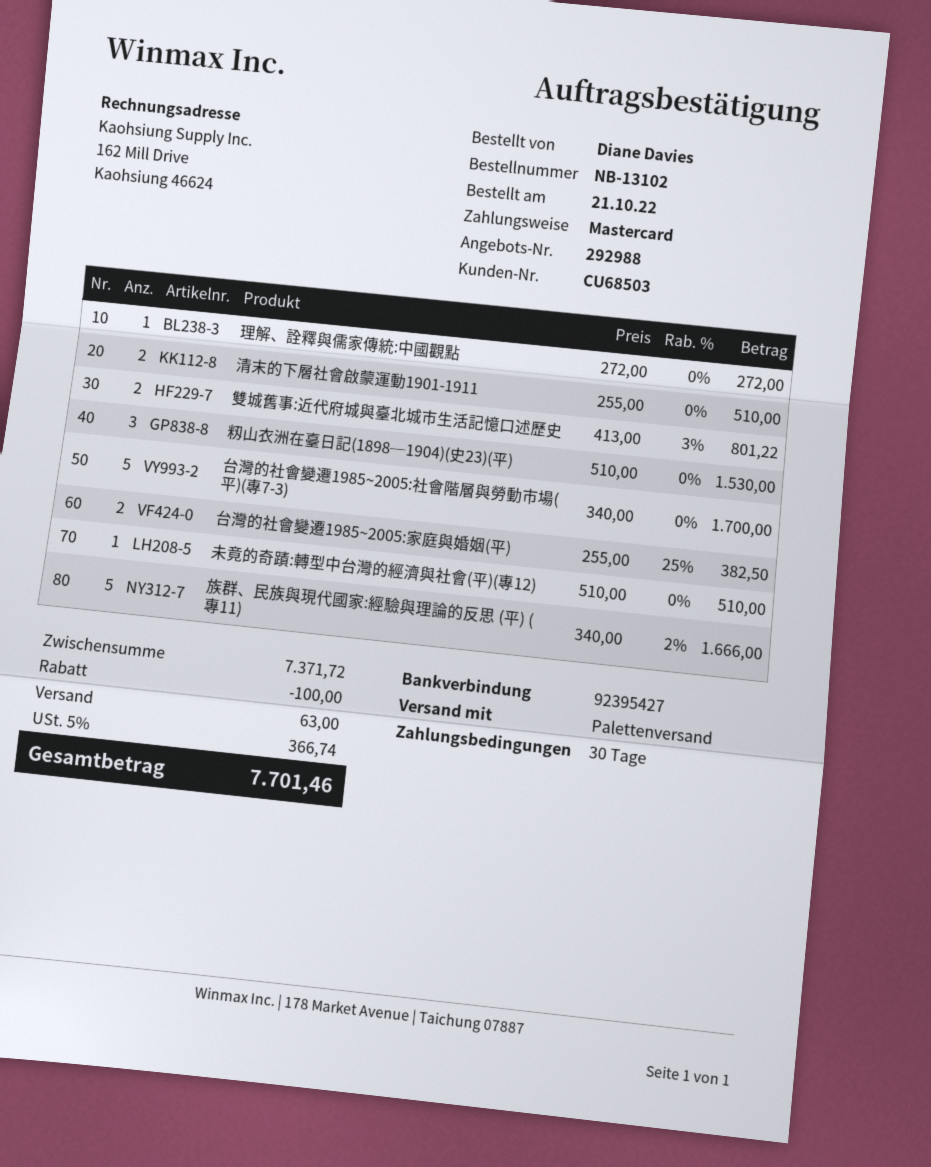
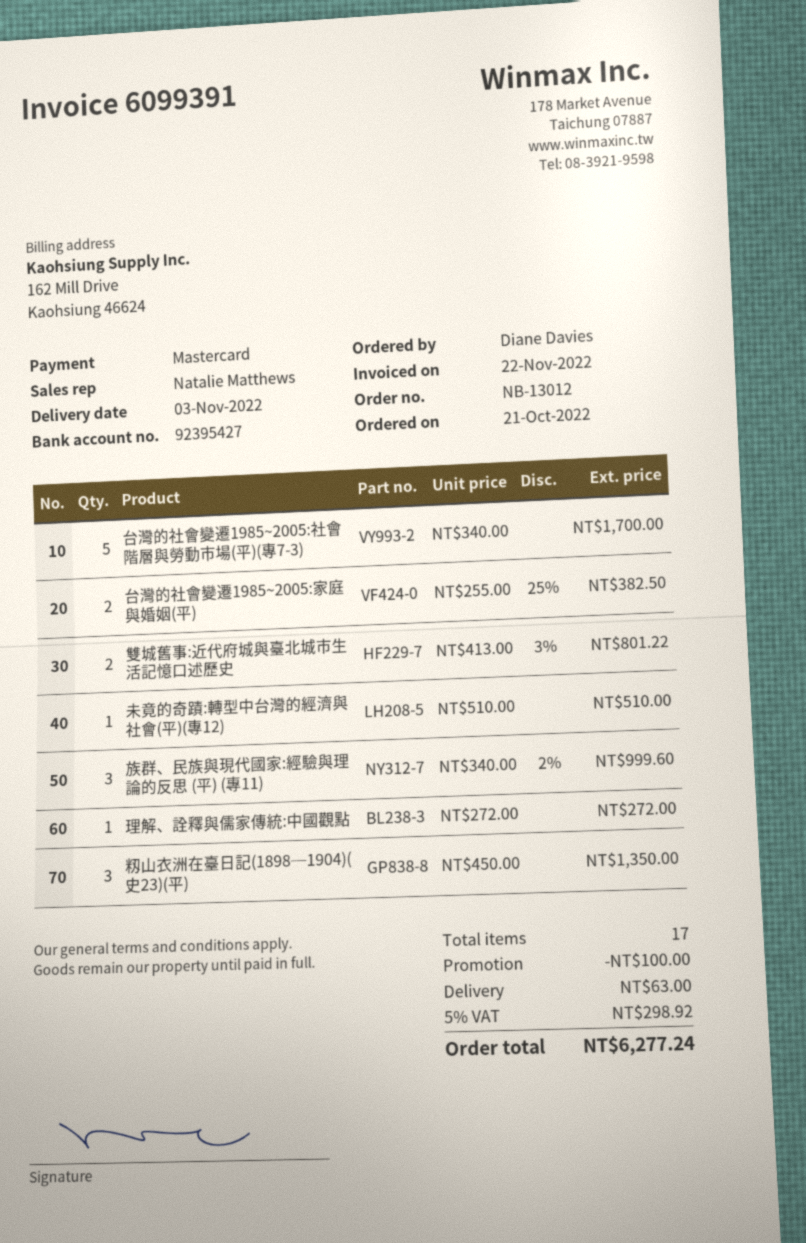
order number: NB-13102 -> NB-13012
清末的下層社會啟蒙運動1901-1911: 2 x 255.00 = 510.00 -> none
籾山衣洲在臺日記(1898─1904)(史23)(平): 3 x 510.00 = 1530.00 -> 3 x 450.00 = 1350.00
族群、民族與現代國家:經驗與理論的反思 (平) (專11): 5 x 340.00 - 2% = 1666.00 -> 3 x 340.00 - 2% = 999.60
tax: 5% = 366.74 -> 5% = 298.92
total: 7701.46 -> 6277.24

